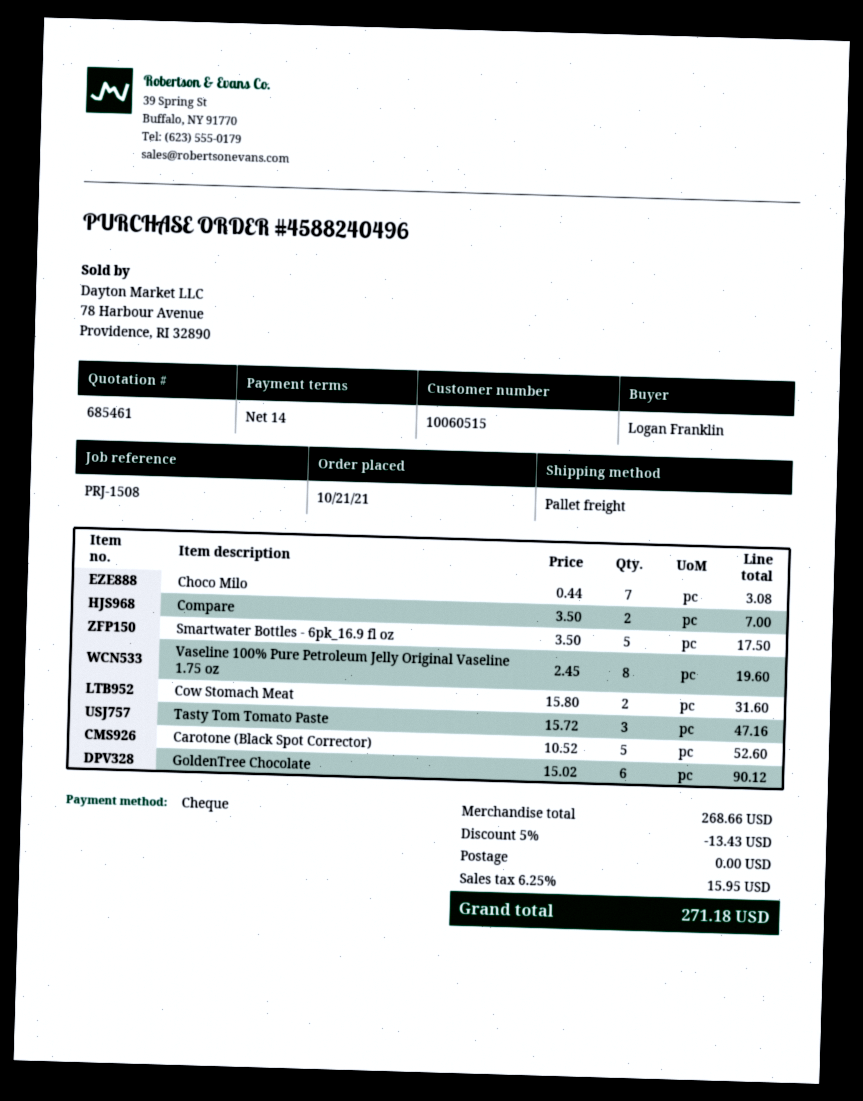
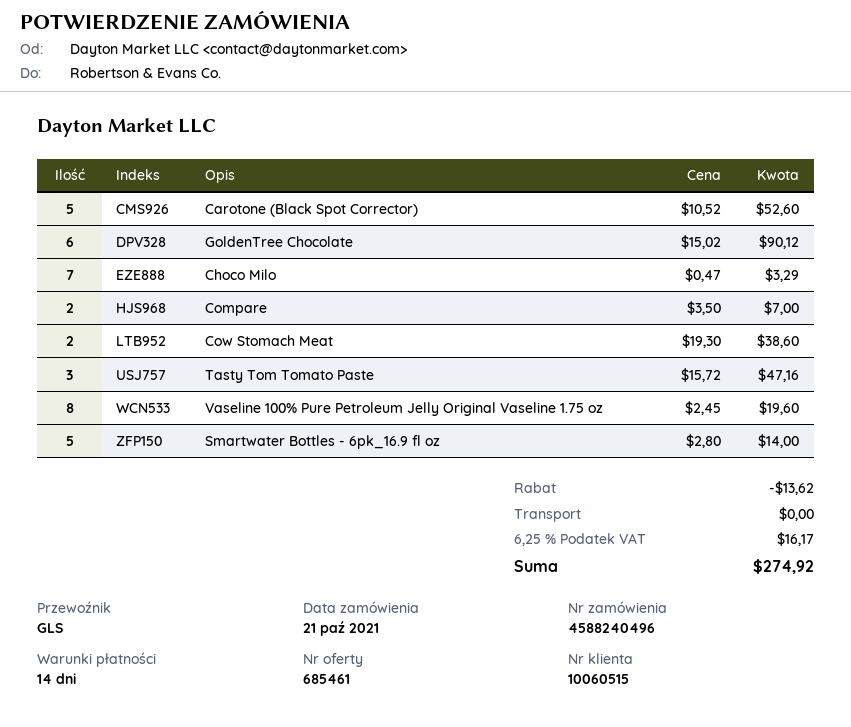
shipping method: pallet freight -> GLS
Choco Milo: 7 x 0.44 = 3.08 -> 7 x 0.47 = 3.29
Smartwater Bottles - 6pk_16.9 fl oz: 5 x 3.50 = 17.50 -> 5 x 2.80 = 14.00
Cow Stomach Meat: 2 x 15.80 = 31.60 -> 2 x 19.30 = 38.60
discount: 13.43 -> 13.62
tax: 6.25% = 15.95 -> 6.25% = 16.17
total: 271.18 -> 274.92

